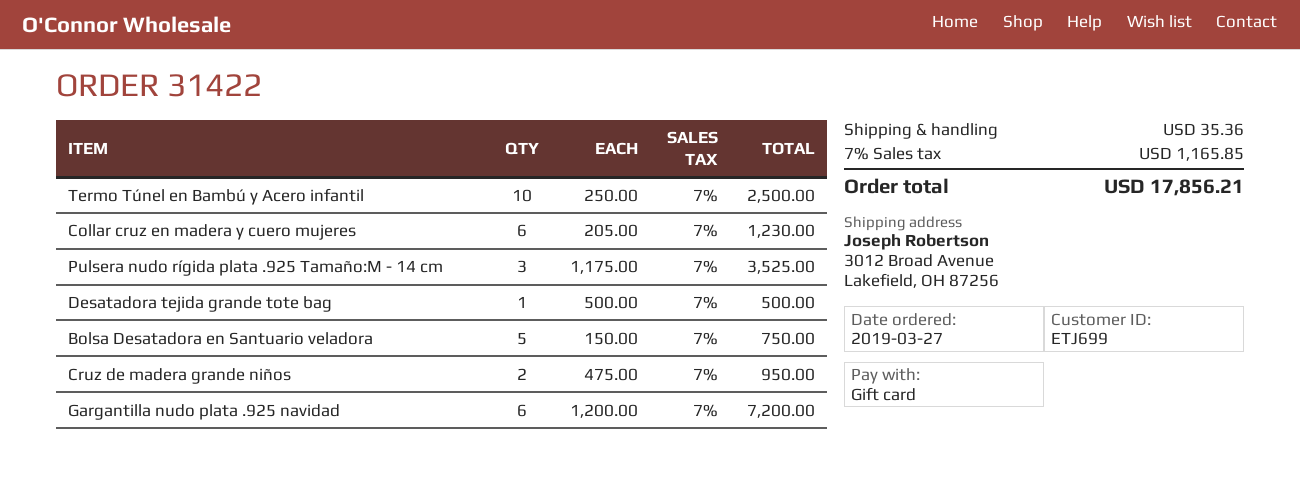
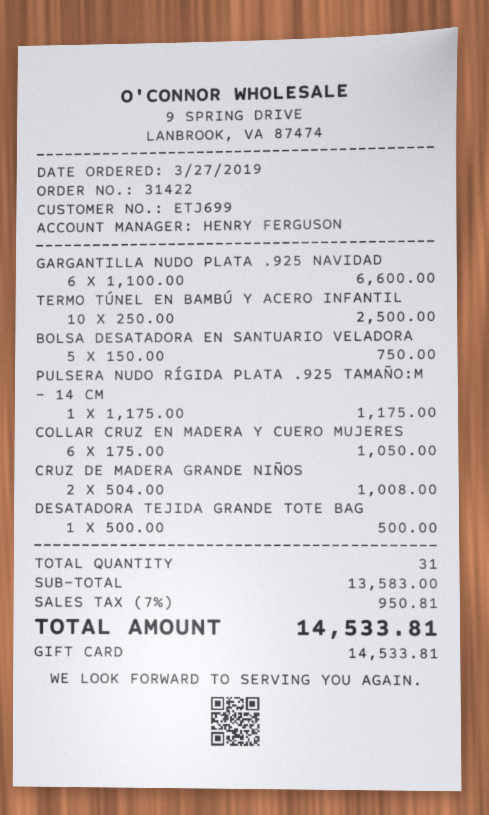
Collar cruz en madera y cuero mujeres: 6 x 205.00 = 1230.00 -> 6 x 175.00 = 1050.00
Pulsera nudo rígida plata .925 Tamaño:M - 14 cm: 3 x 1175.00 = 3525.00 -> 1 x 1175.00 = 1175.00
Cruz de madera grande niños: 2 x 475.00 = 950.00 -> 2 x 504.00 = 1008.00
Gargantilla nudo plata .925 navidad: 6 x 1200.00 = 7200.00 -> 6 x 1100.00 = 6600.00
shipping: 35.36 -> none
tax: 7% = 1165.85 -> 7% = 950.81
total: 17856.21 -> 14533.81

